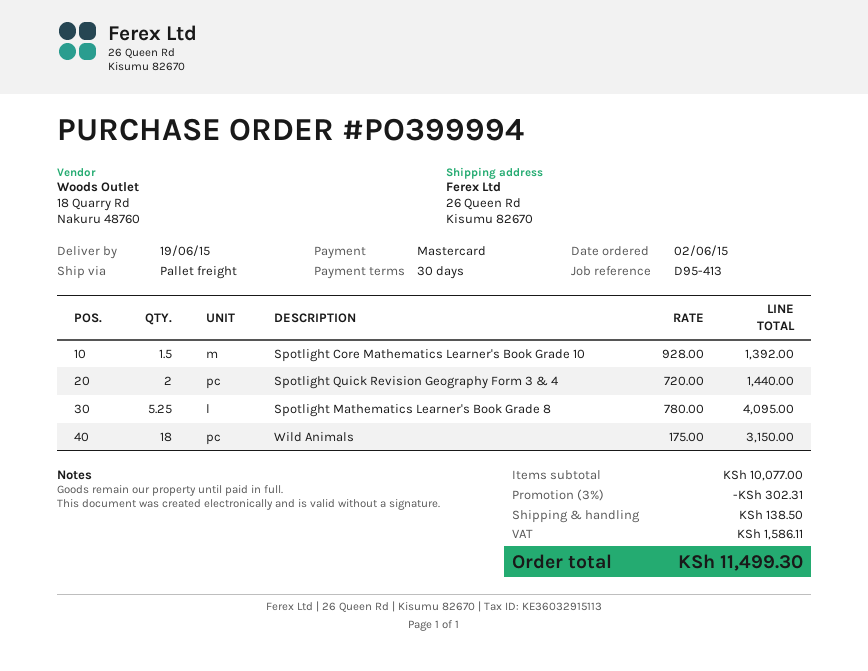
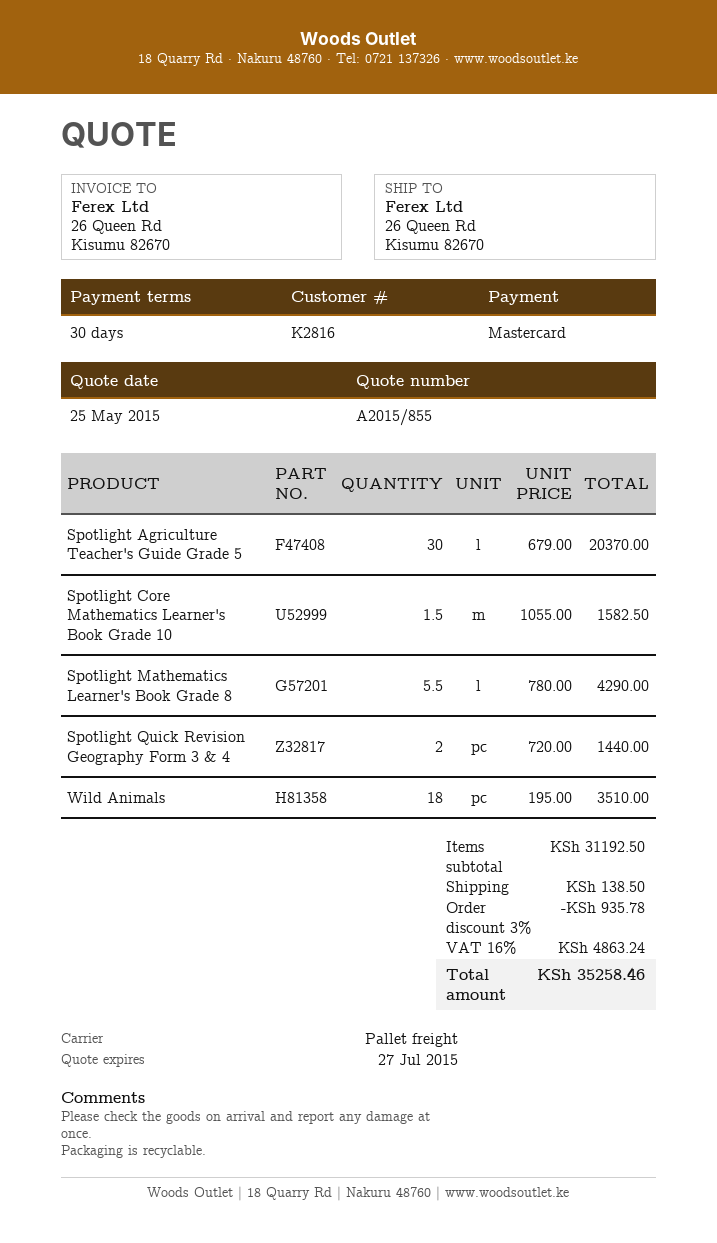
Spotlight Core Mathematics Learner's Book Grade 10: 1.5 x 928.00 = 1392.00 -> 1.5 x 1055.00 = 1582.50
Spotlight Mathematics Learner's Book Grade 8: 5.25 x 780.00 = 4095.00 -> 5.5 x 780.00 = 4290.00
Wild Animals: 18 x 175.00 = 3150.00 -> 18 x 195.00 = 3510.00
Spotlight Agriculture Teacher's Guide Grade 5: none -> 30 x 679.00 = 20370.00
subtotal: 10077.00 -> 31192.50
discount: 3% = 302.31 -> 3% = 935.78
tax: 1586.11 -> 4863.24
total: 11499.30 -> 35258.46

